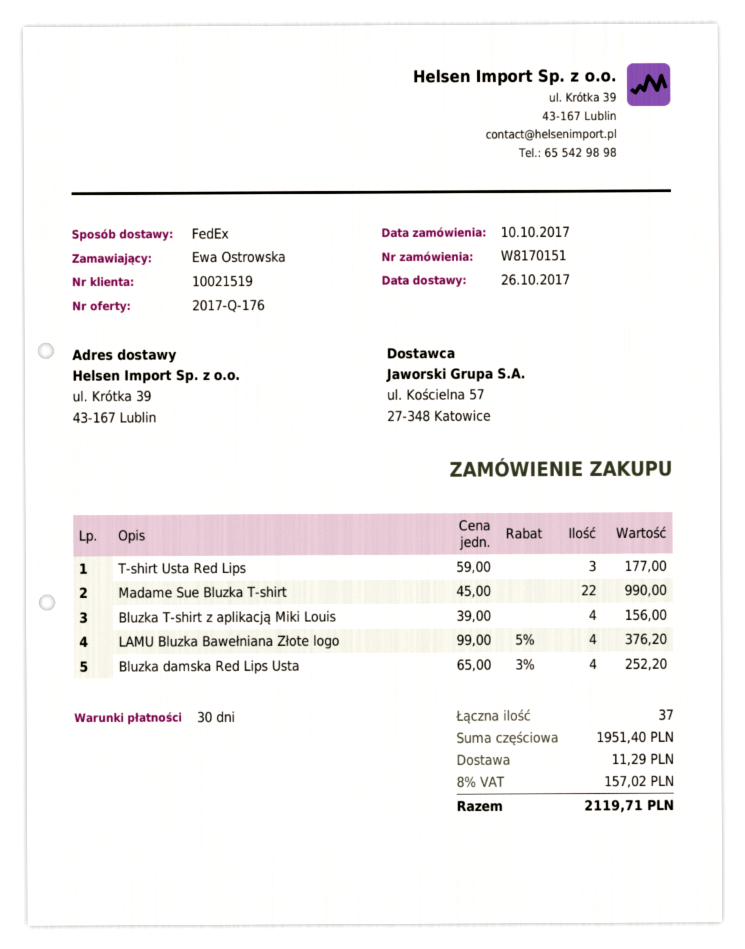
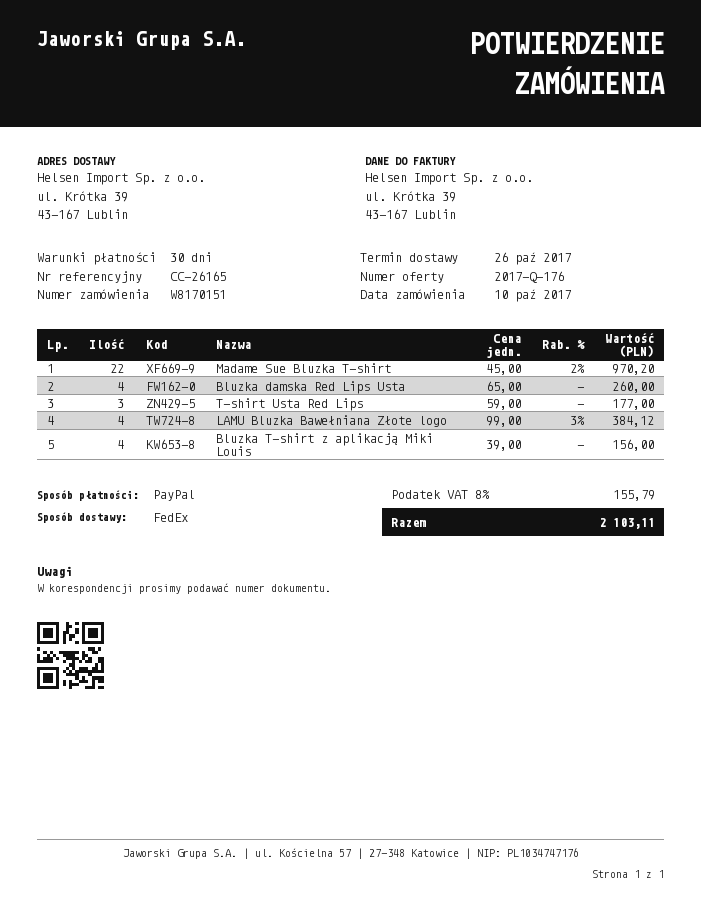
Madame Sue Bluzka T-shirt: 22 x 45.00 = 990.00 -> 22 x 45.00 - 2% = 970.20
LAMU Bluzka Bawełniana Złote logo: 4 x 99.00 - 5% = 376.20 -> 4 x 99.00 - 3% = 384.12
Bluzka damska Red Lips Usta: 4 x 65.00 - 3% = 252.20 -> 4 x 65.00 = 260.00
shipping: 11.29 -> none
tax: 8% = 157.02 -> 8% = 155.79
total: 2119.71 -> 2103.11

